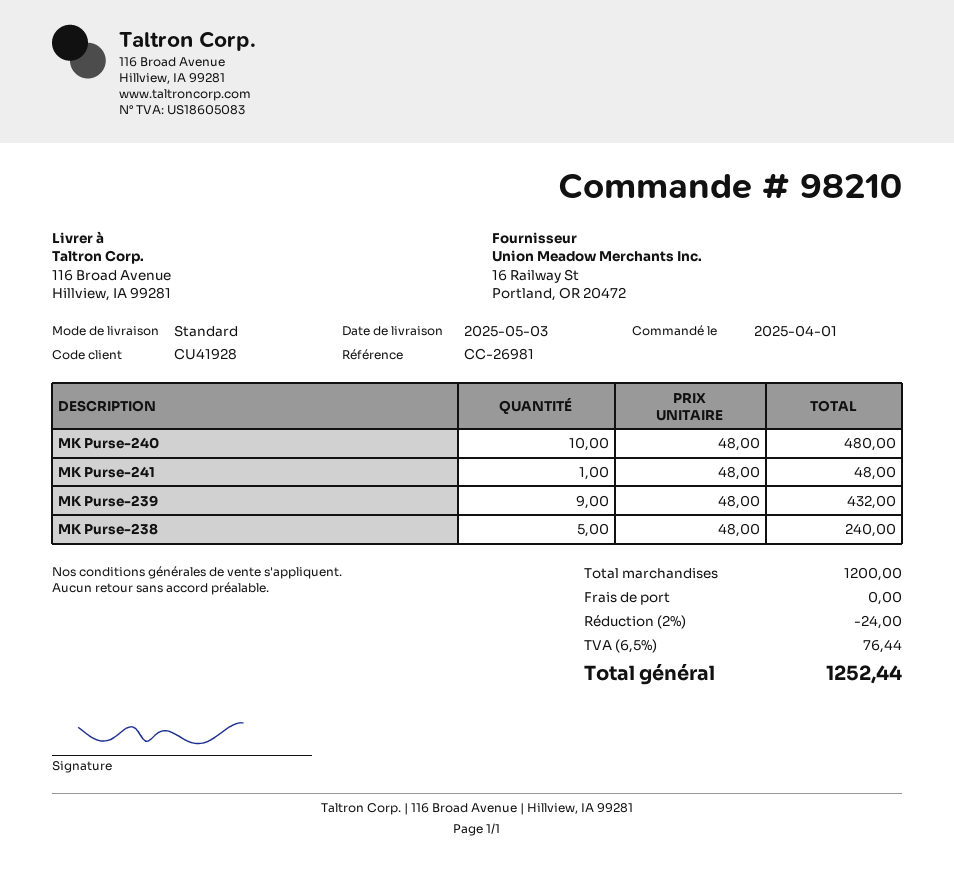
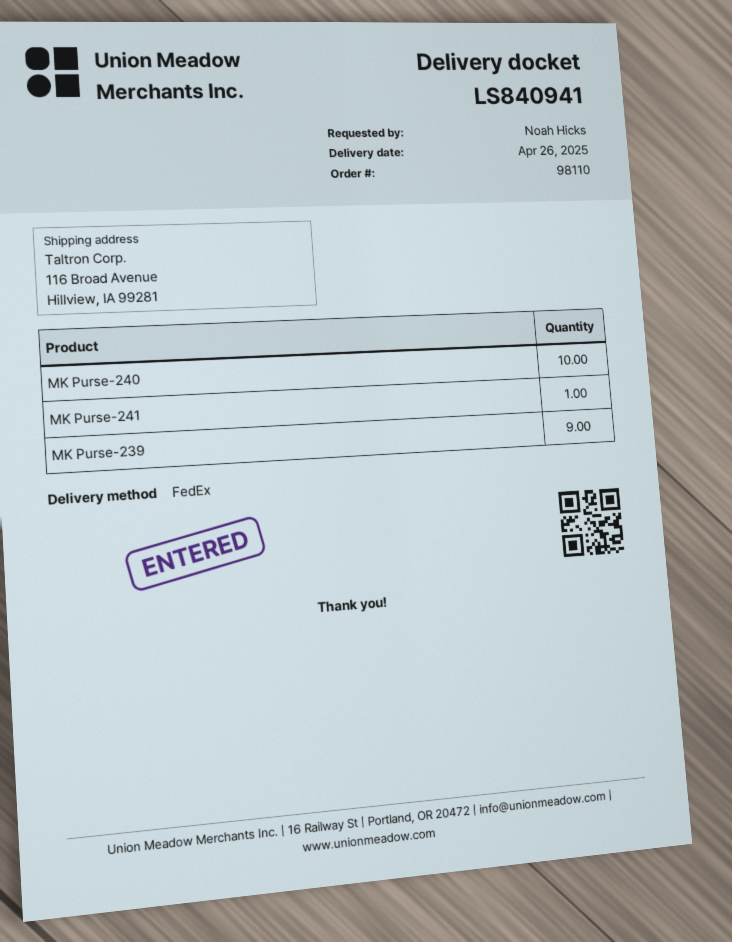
order number: 98210 -> 98110
delivery date: 2025-05-03 -> 2025-04-26
shipping method: standard -> FedEx
MK Purse-238: 5 -> none

